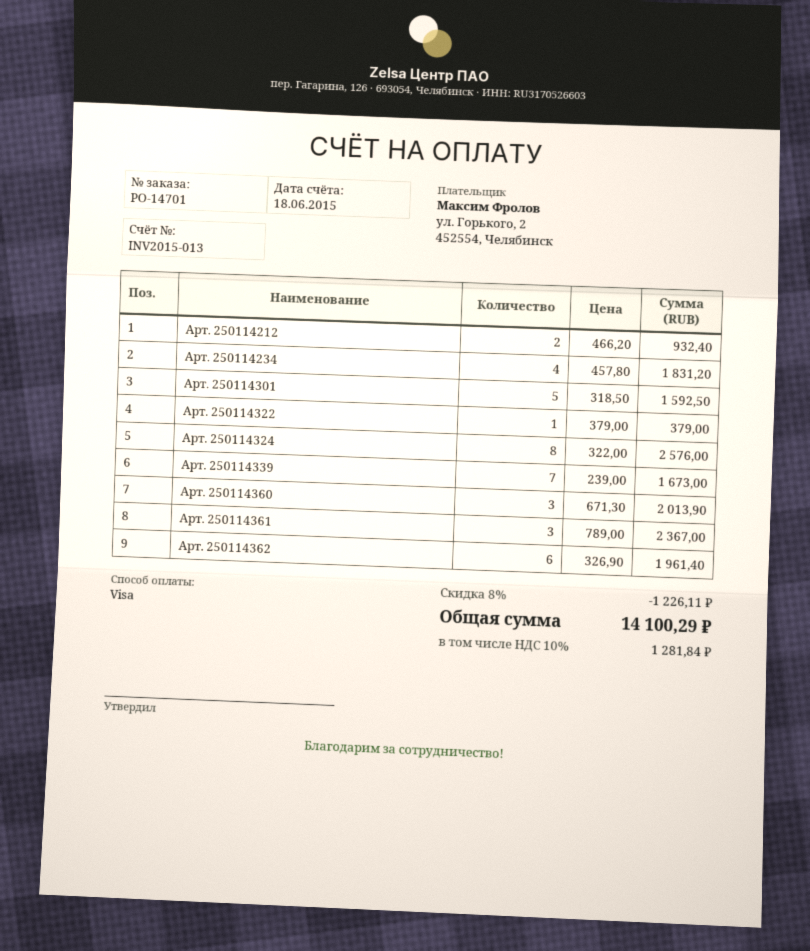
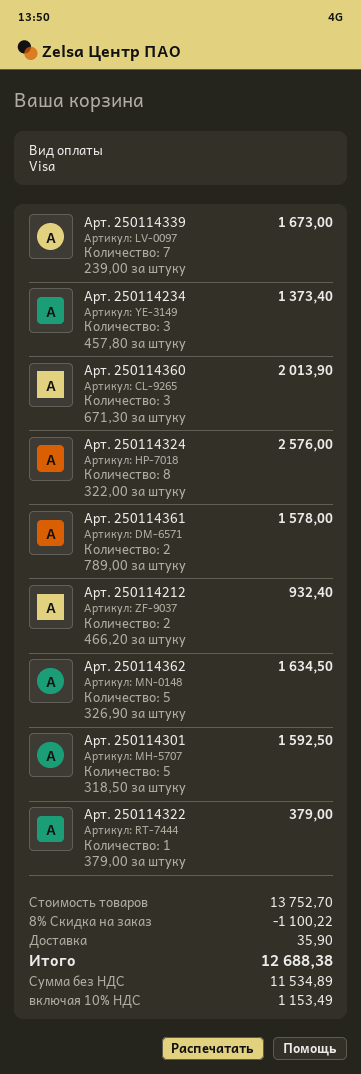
Арт. 250114234: 4 x 457.80 = 1831.20 -> 3 x 457.80 = 1373.40
Арт. 250114361: 3 x 789.00 = 2367.00 -> 2 x 789.00 = 1578.00
Арт. 250114362: 6 x 326.90 = 1961.40 -> 5 x 326.90 = 1634.50
discount: 8% = 1226.11 -> 8% = 1100.22
shipping: none -> 35.90
tax: 10% = 1281.84 -> 10% = 1153.49
total: 14100.29 -> 12688.38

